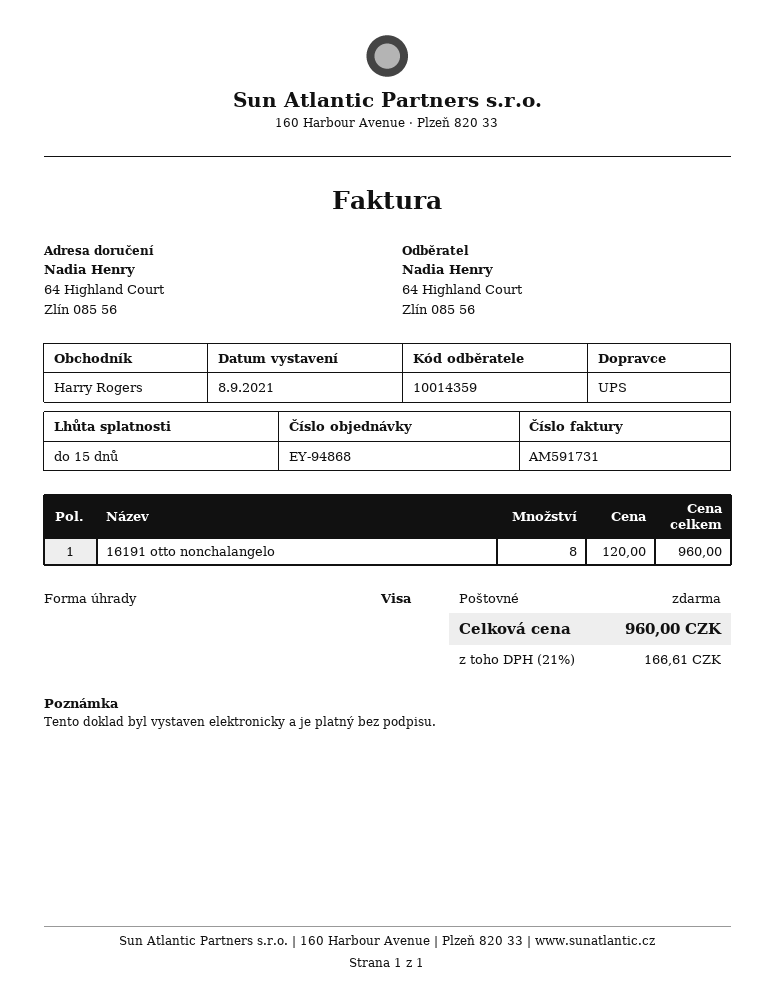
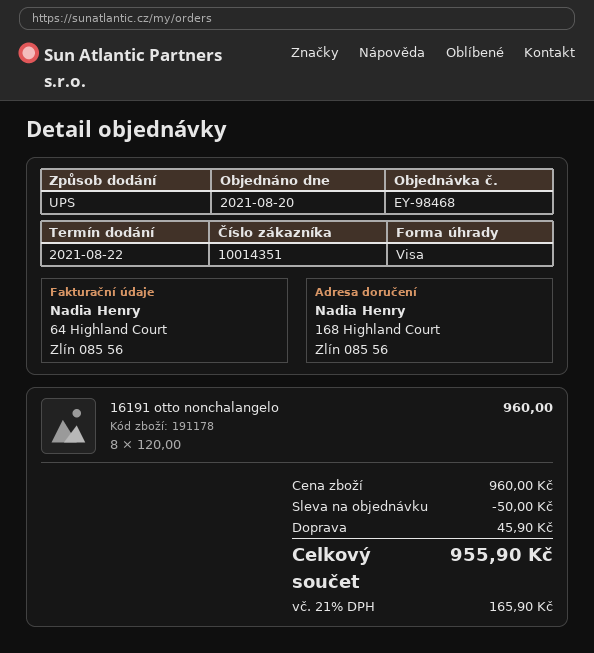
order number: EY-94868 -> EY-98468
customer number: 10014359 -> 10014351
ship to: 64 Highland Court, Zlín 085 56 -> 168 Highland Court, Zlín 085 56
discount: none -> 50.00
shipping: 0.00 -> 45.90
tax: 21% = 166.61 -> 21% = 165.90
total: 960.00 -> 955.90

